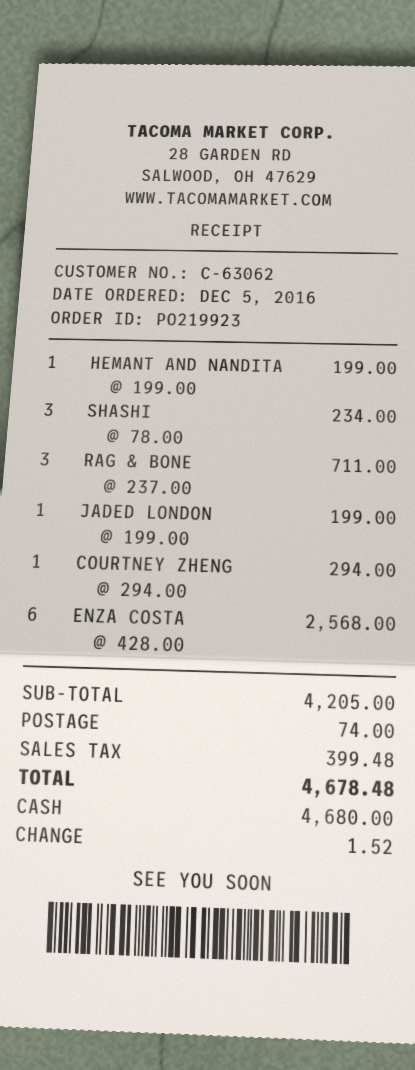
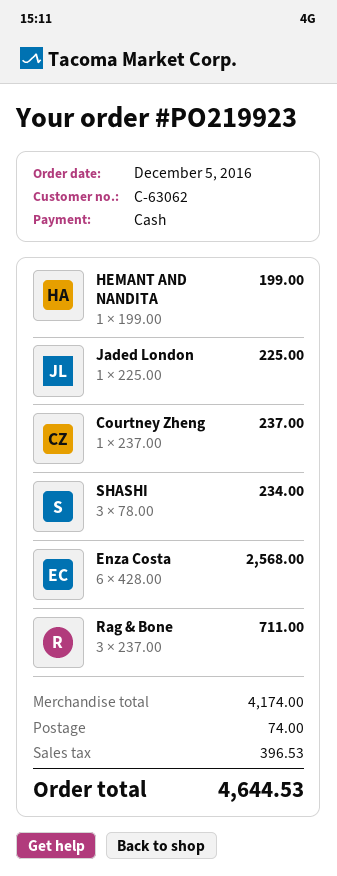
JADED LONDON: 1 x 199.00 = 199.00 -> 1 x 225.00 = 225.00
COURTNEY ZHENG: 1 x 294.00 = 294.00 -> 1 x 237.00 = 237.00
subtotal: 4205.00 -> 4174.00
tax: 399.48 -> 396.53
total: 4678.48 -> 4644.53

